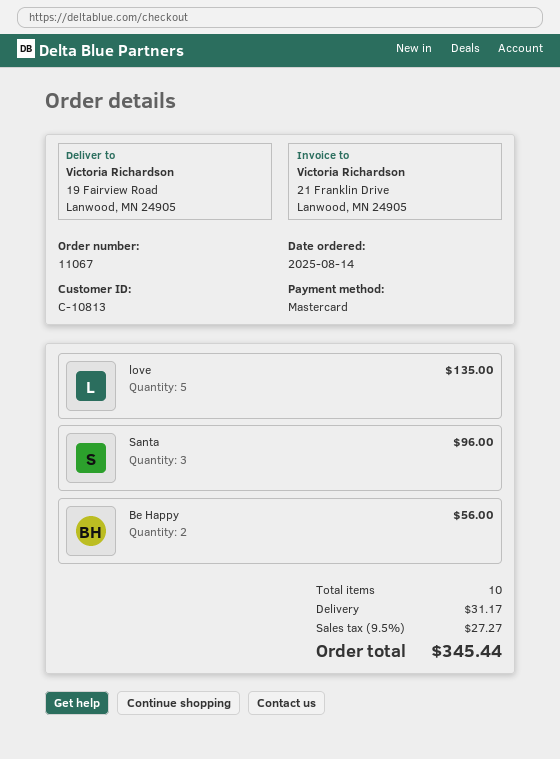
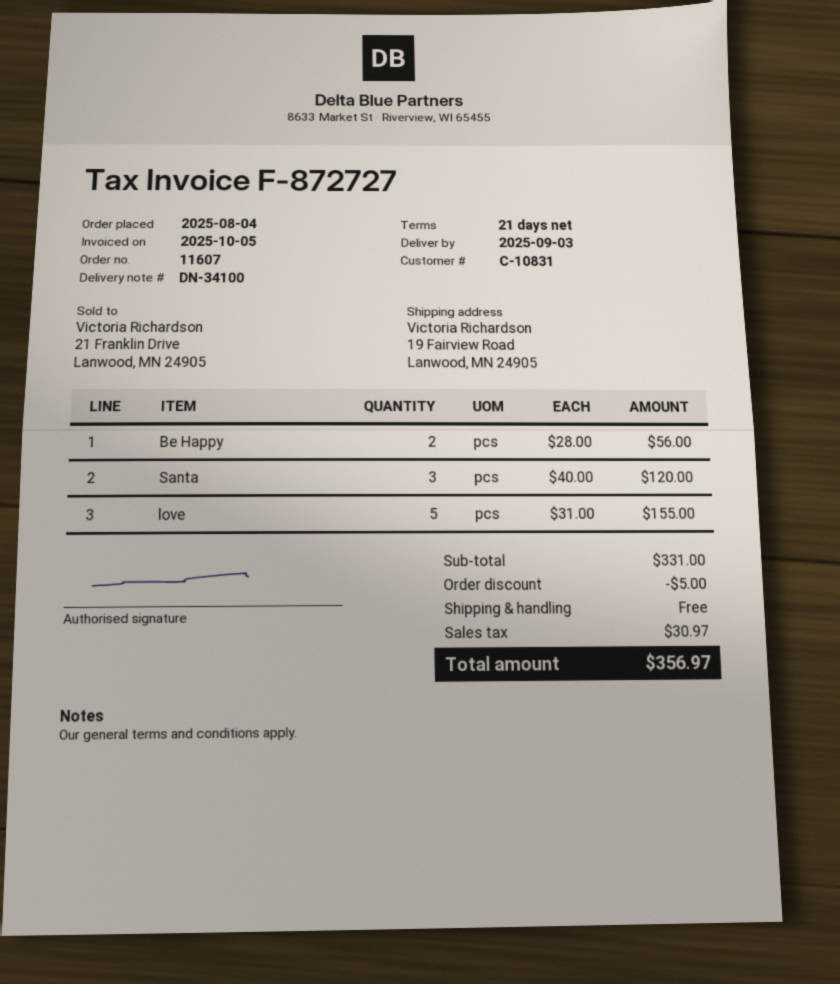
order number: 11067 -> 11607
order date: 2025-08-14 -> 2025-08-04
customer number: C-10813 -> C-10831
love: 5 for 135.00 -> 5 for 155.00
Santa: 3 for 96.00 -> 3 for 120.00
discount: none -> 5.00
shipping: 31.17 -> 0.00
tax: 27.27 -> 30.97
total: 345.44 -> 356.97

